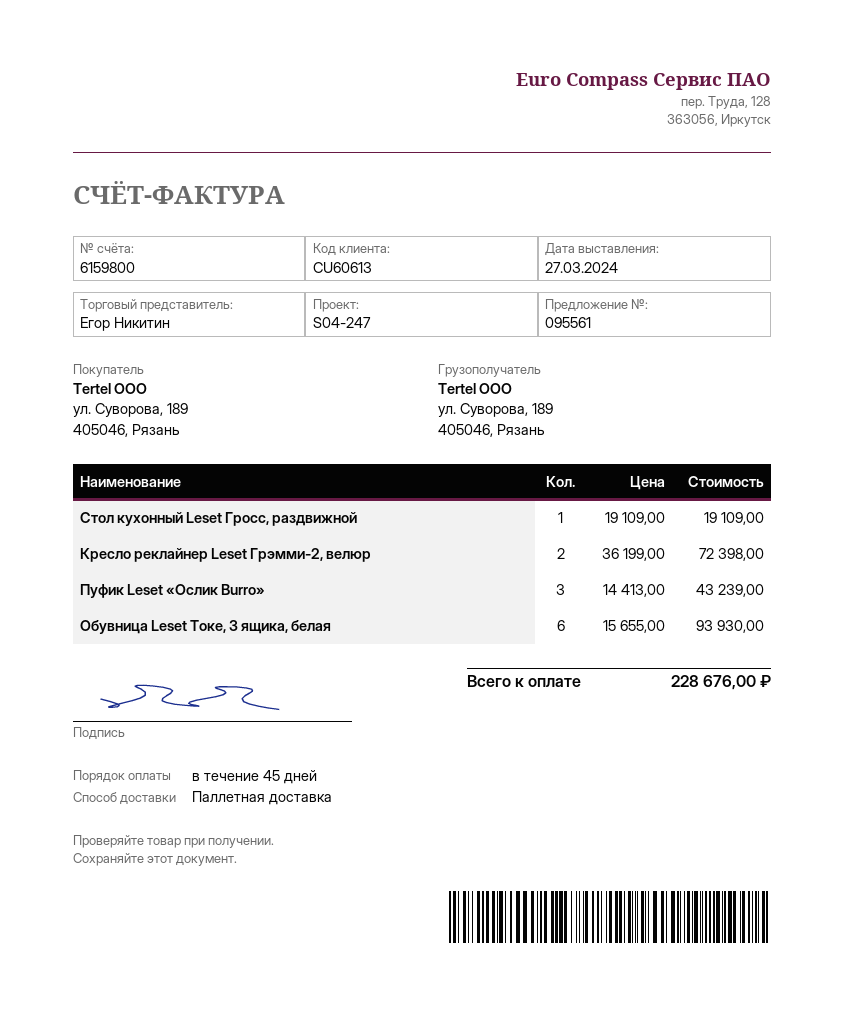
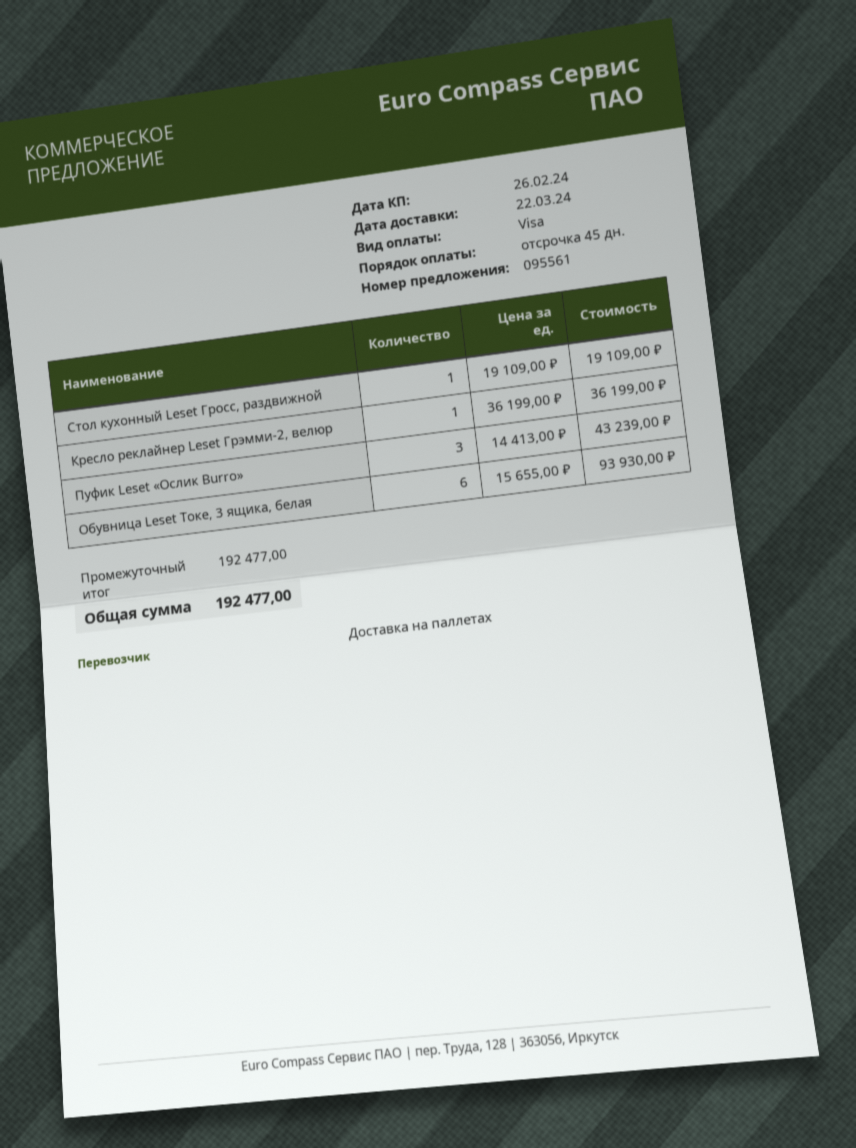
Кресло реклайнер Leset Грэмми-2, велюр: 2 x 36199.00 = 72398.00 -> 1 x 36199.00 = 36199.00
total: 228676.00 -> 192477.00

